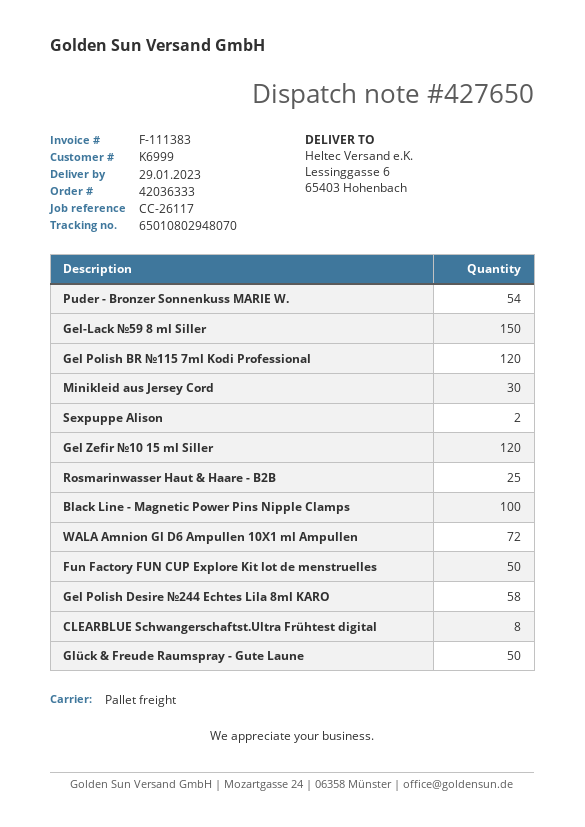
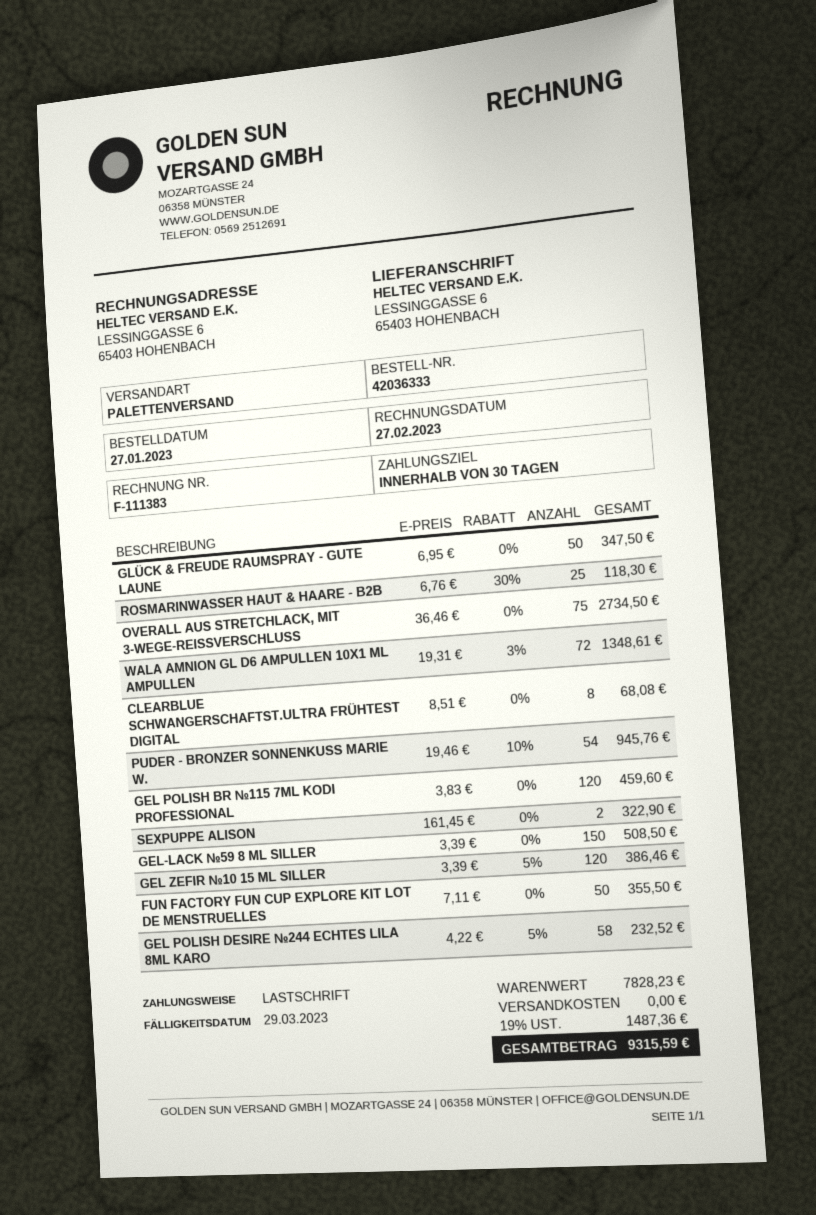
Minikleid aus Jersey Cord: 30 -> none
Black Line - Magnetic Power Pins Nipple Clamps: 100 -> none
OVERALL AUS STRETCHLACK, MIT 3-WEGE-REISSVERSCHLUSS: none -> 75

